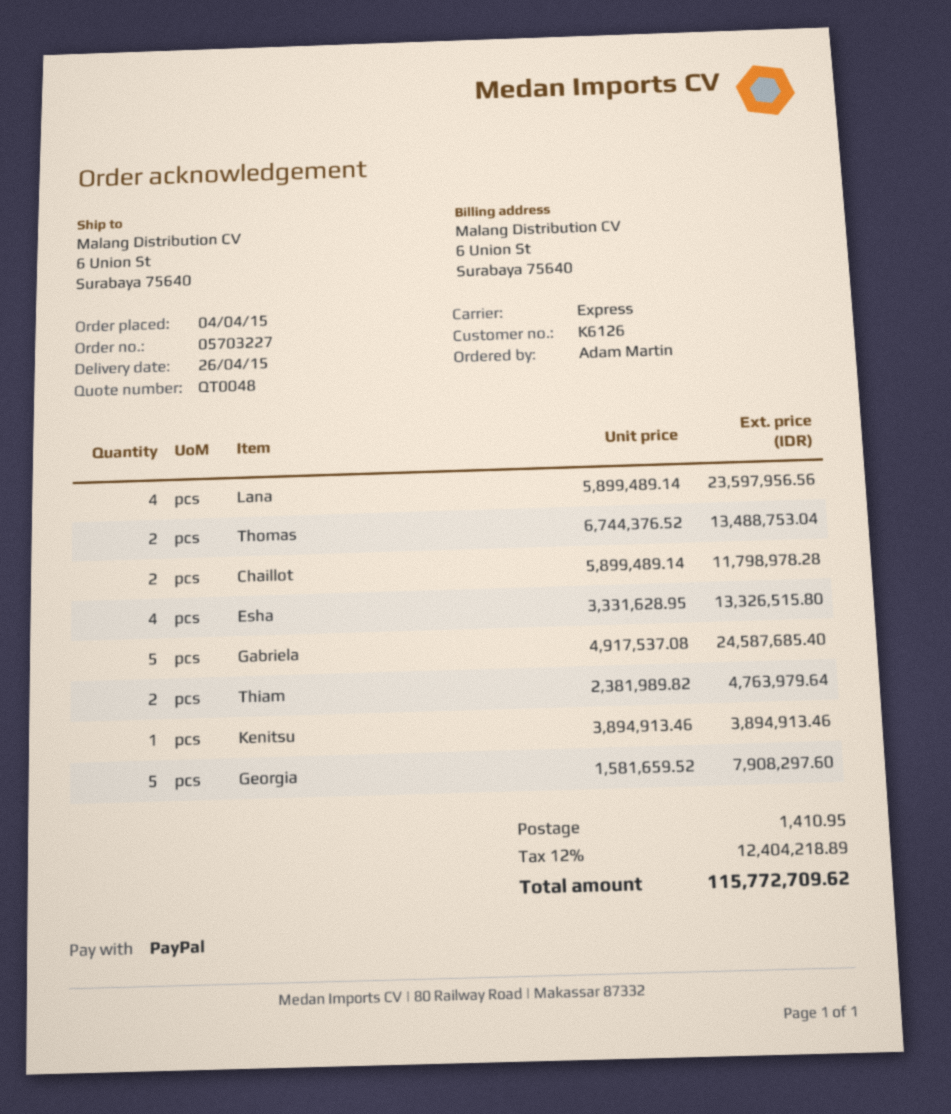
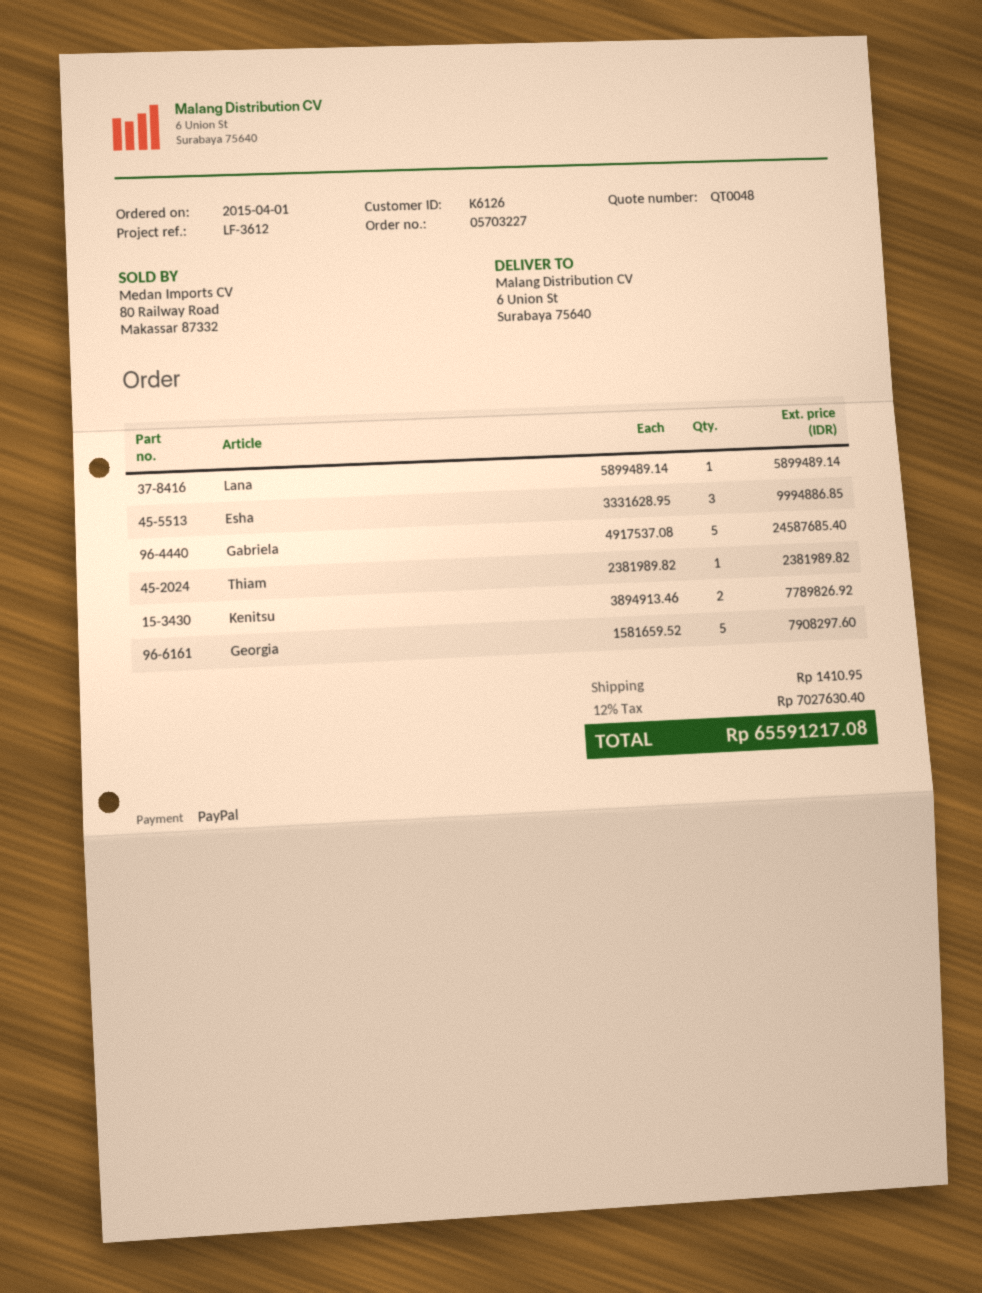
order date: 2015-04-04 -> 2015-04-01
Lana: 4 x 5899489.14 = 23597956.56 -> 1 x 5899489.14 = 5899489.14
Thomas: 2 x 6744376.52 = 13488753.04 -> none
Chaillot: 2 x 5899489.14 = 11798978.28 -> none
Esha: 4 x 3331628.95 = 13326515.80 -> 3 x 3331628.95 = 9994886.85
Thiam: 2 x 2381989.82 = 4763979.64 -> 1 x 2381989.82 = 2381989.82
Kenitsu: 1 x 3894913.46 = 3894913.46 -> 2 x 3894913.46 = 7789826.92
tax: 12% = 12404218.89 -> 12% = 7027630.40
total: 115772709.62 -> 65591217.08

